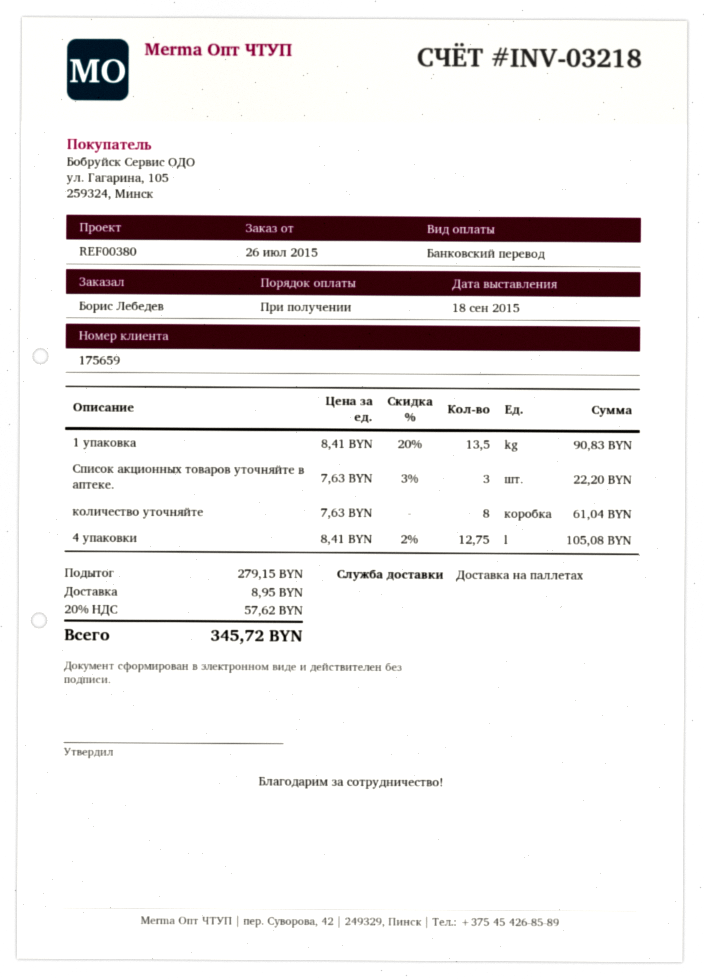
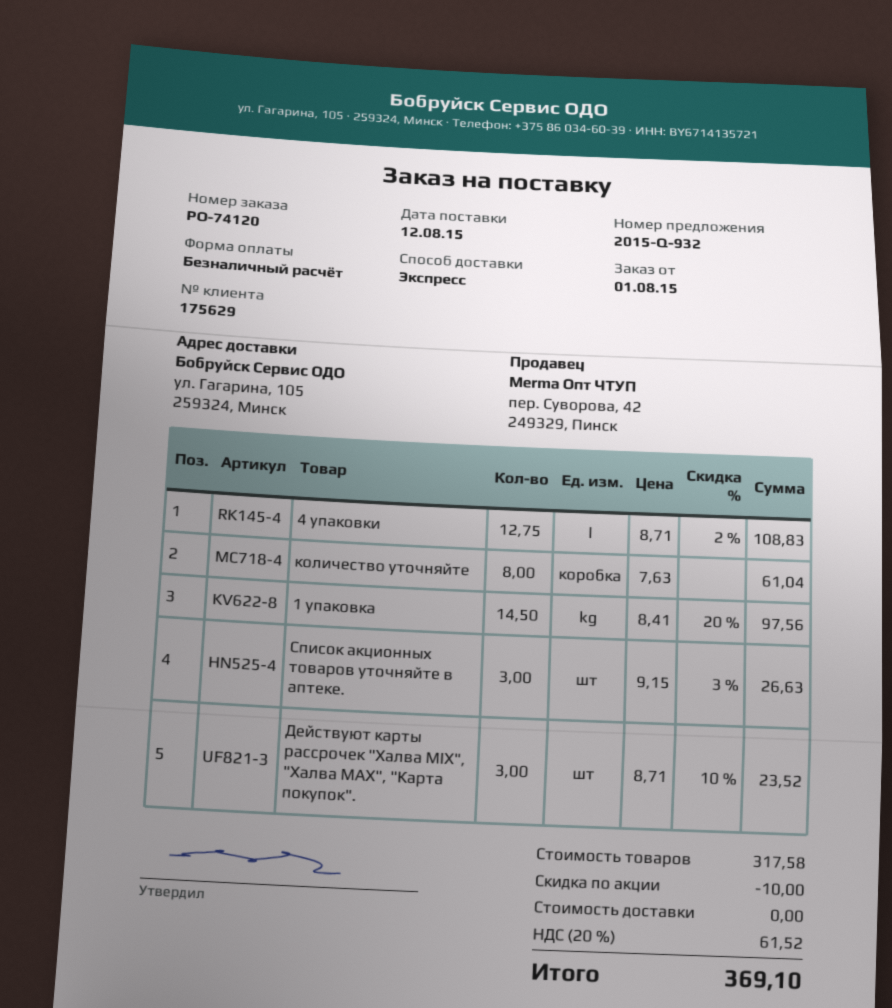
order date: 2015-07-26 -> 2015-08-01
customer number: 175659 -> 175629
shipping method: pallet freight -> express
1 упаковка: 13.5 x 8.41 - 20% = 90.83 -> 14.5 x 8.41 - 20% = 97.56
Список акционных товаров уточняйте в аптеке.: 3 x 7.63 - 3% = 22.20 -> 3 x 9.15 - 3% = 26.63
4 упаковки: 12.75 x 8.41 - 2% = 105.08 -> 12.75 x 8.71 - 2% = 108.83
Действуют карты рассрочек "Халва MIX", "Халва MAX", "Карта покупок".: none -> 3 x 8.71 - 10% = 23.52
subtotal: 279.15 -> 317.58
discount: none -> 10.00
shipping: 8.95 -> 0.00
tax: 20% = 57.62 -> 20% = 61.52
total: 345.72 -> 369.10

